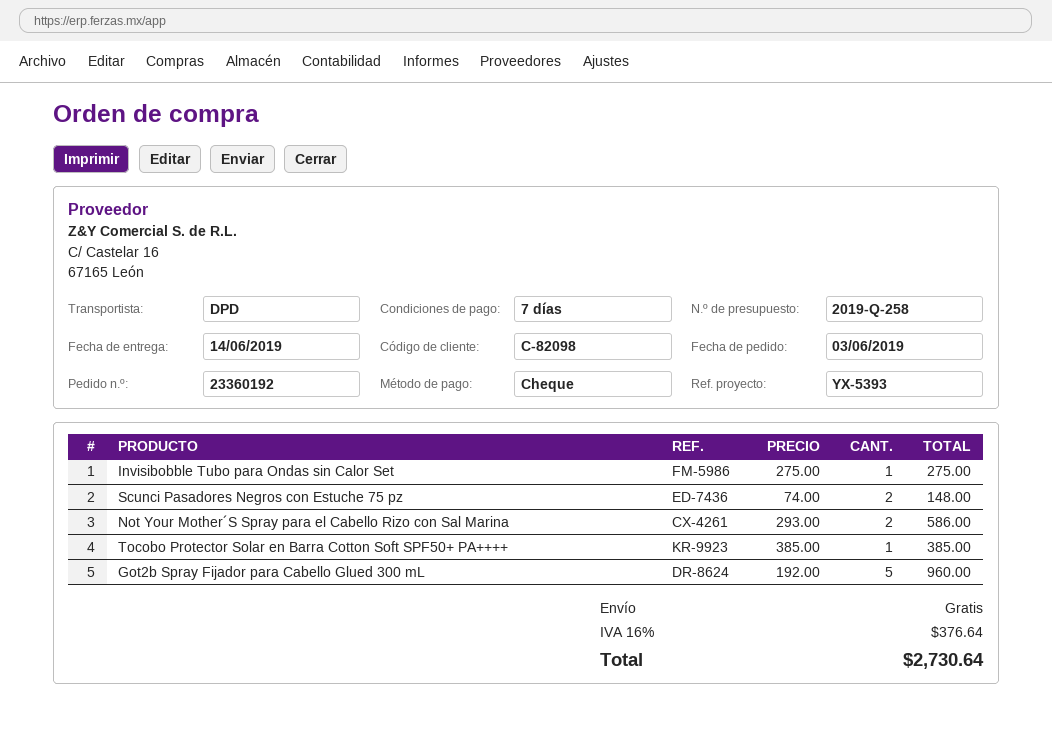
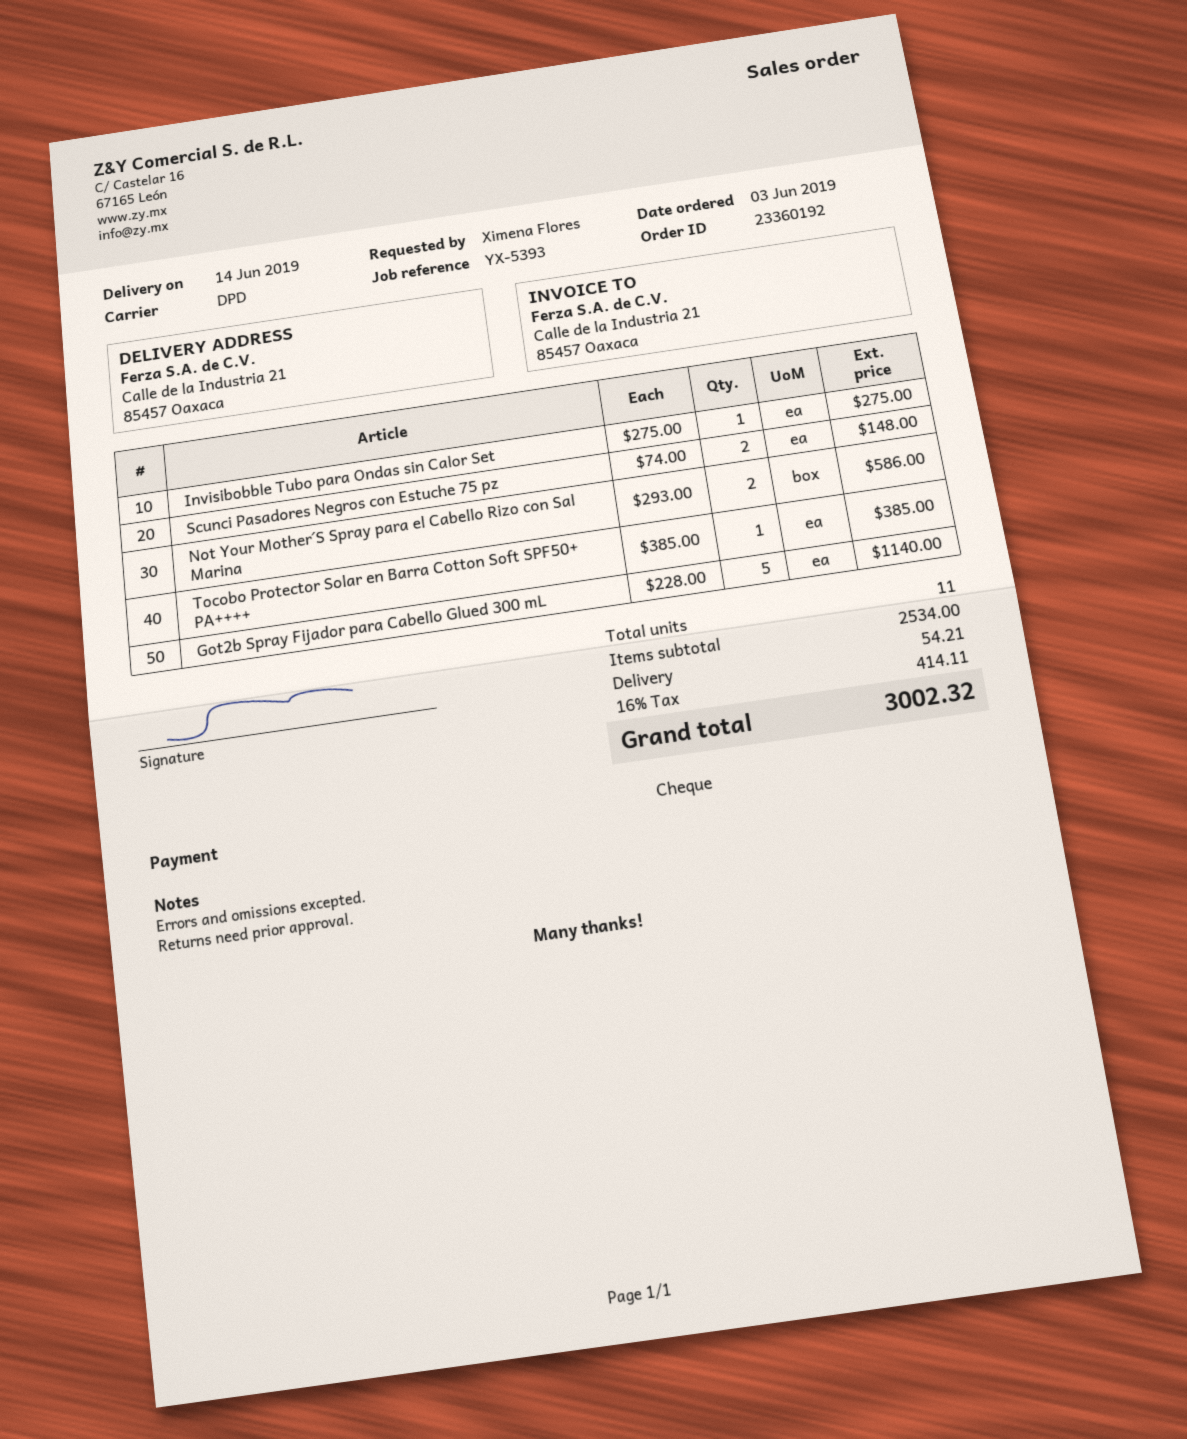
Got2b Spray Fijador para Cabello Glued 300 mL: 5 x 192.00 = 960.00 -> 5 x 228.00 = 1140.00
shipping: 0.00 -> 54.21
tax: 16% = 376.64 -> 16% = 414.11
total: 2730.64 -> 3002.32

